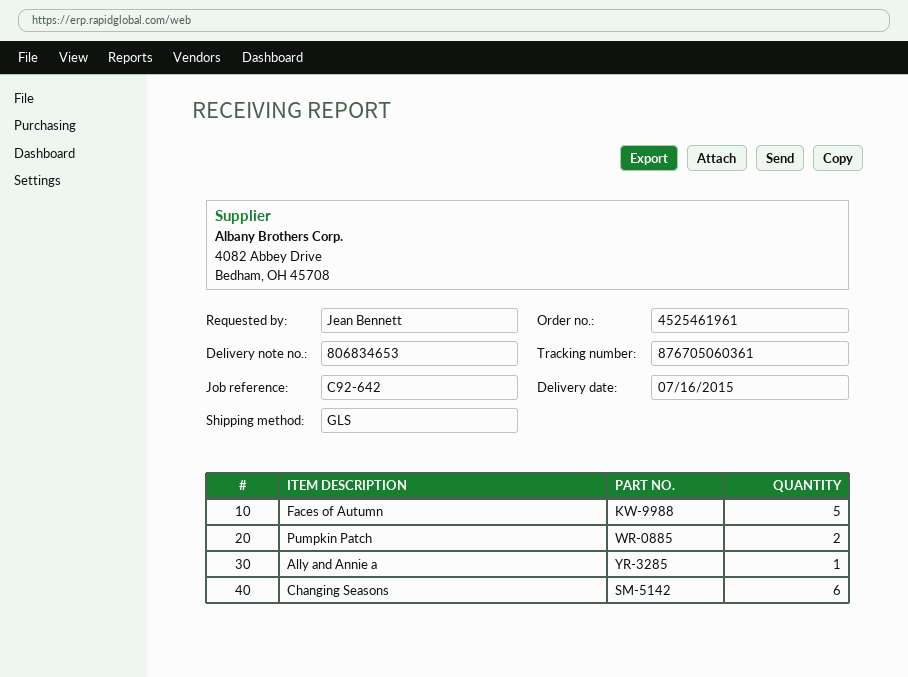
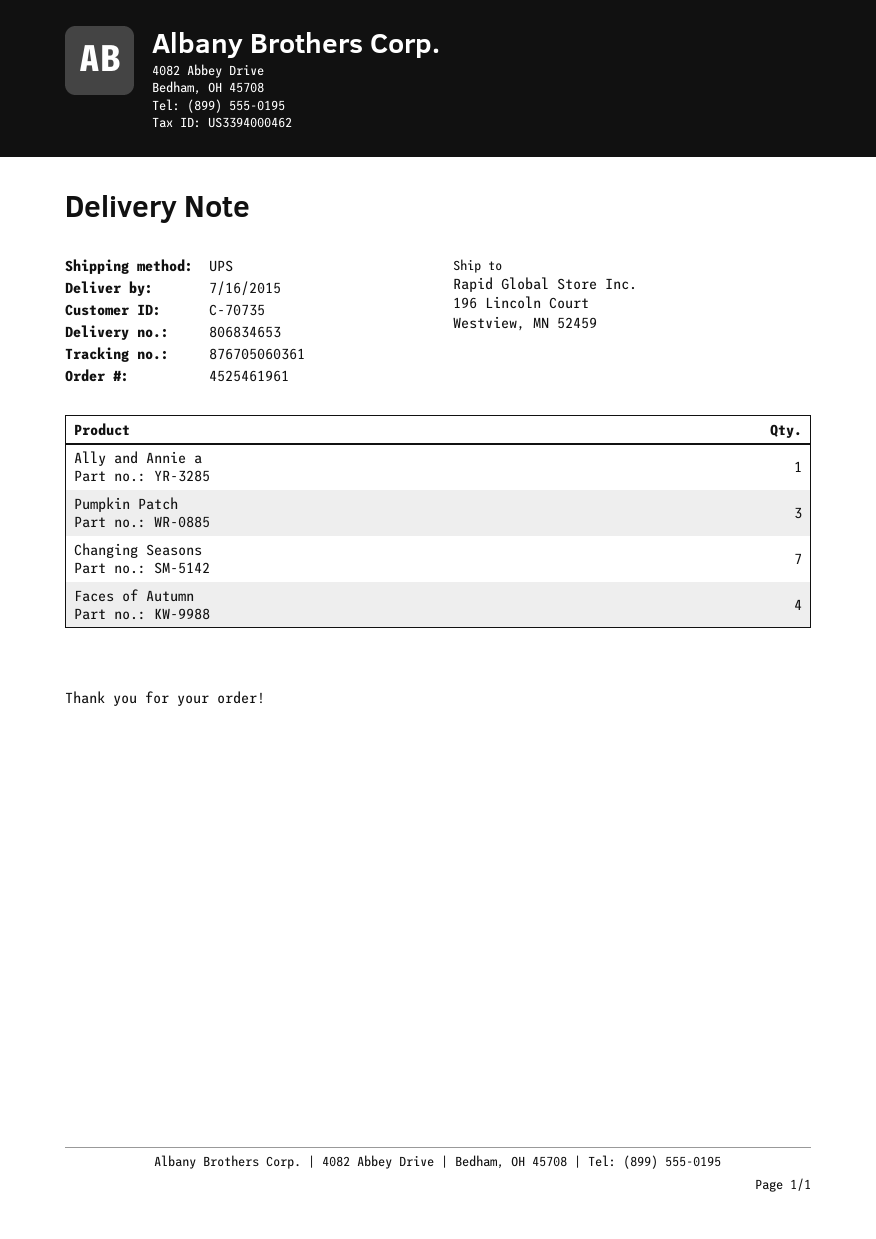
shipping method: GLS -> UPS
Faces of Autumn: 5 -> 4
Pumpkin Patch: 2 -> 3
Changing Seasons: 6 -> 7

